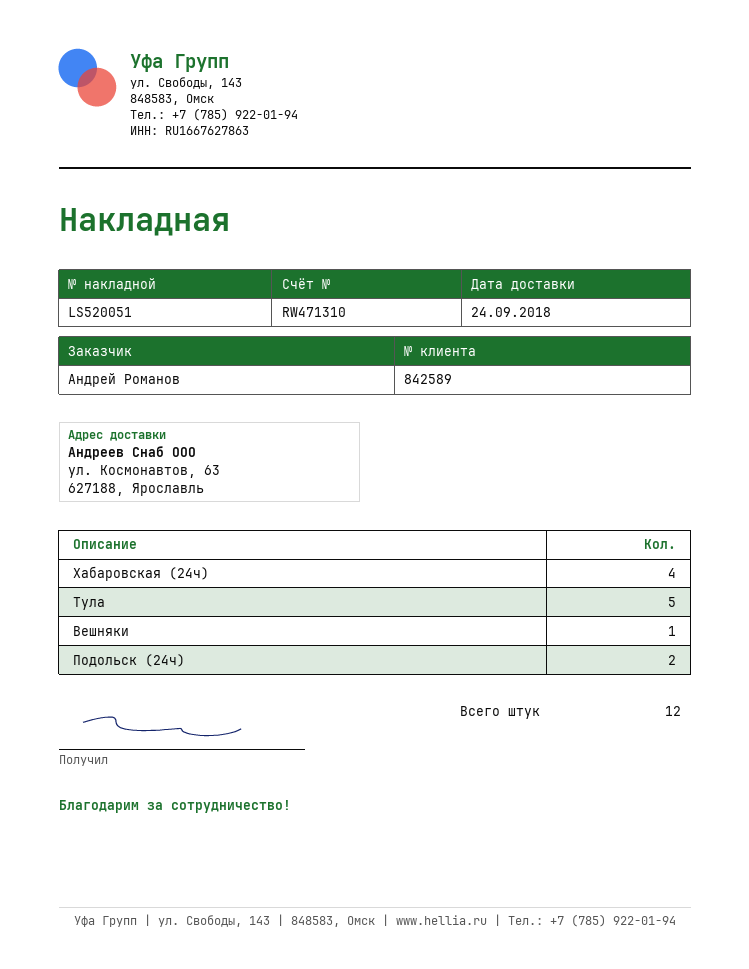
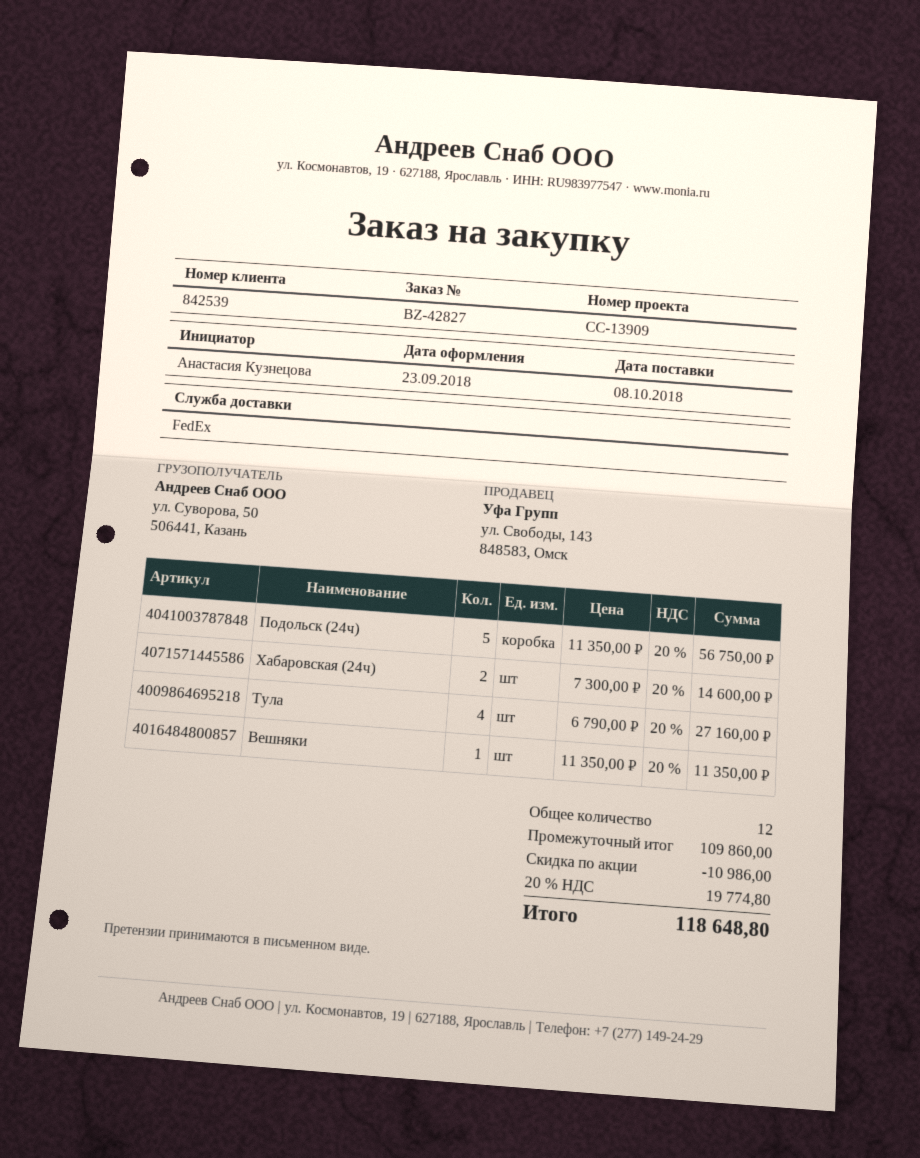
delivery date: 2018-09-24 -> 2018-10-08
customer number: 842589 -> 842539
ordered by: Андрей Романов -> Анастасия Кузнецова
ship to: ул. Космонавтов, 63, 627188, Ярославль -> ул. Суворова, 50, 506441, Казань
Хабаровская (24ч): 4 -> 2
Тула: 5 -> 4
Подольск (24ч): 2 -> 5

